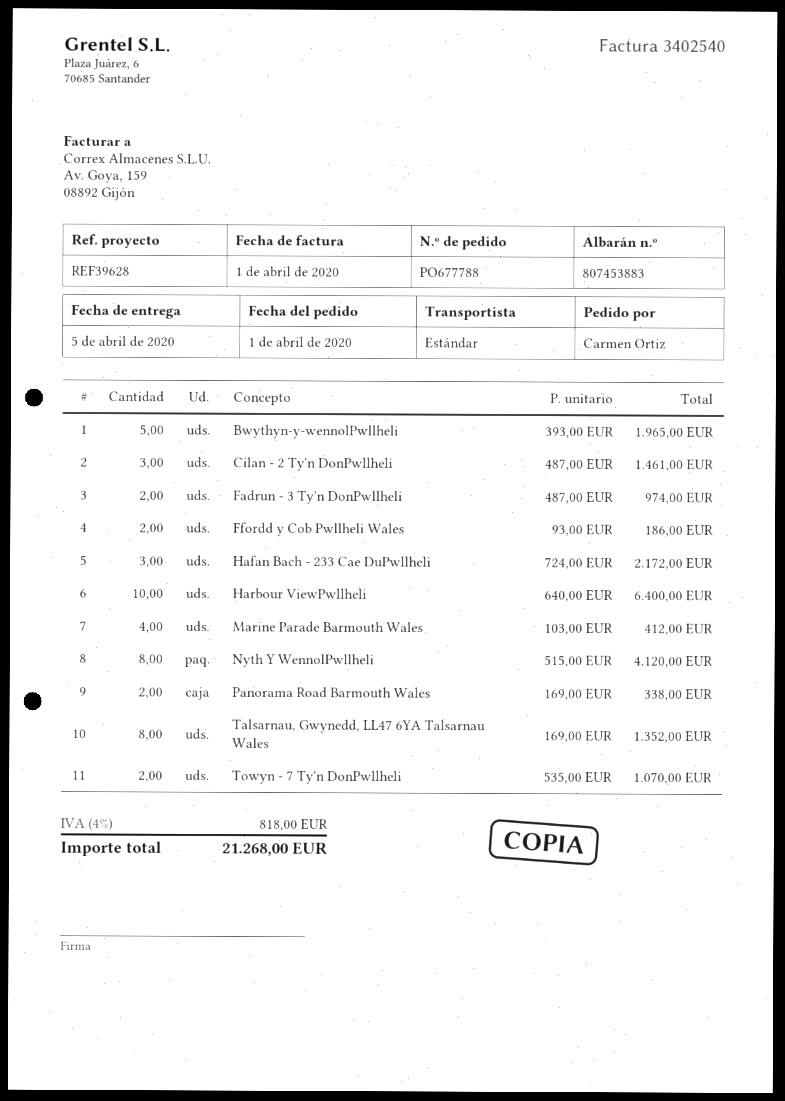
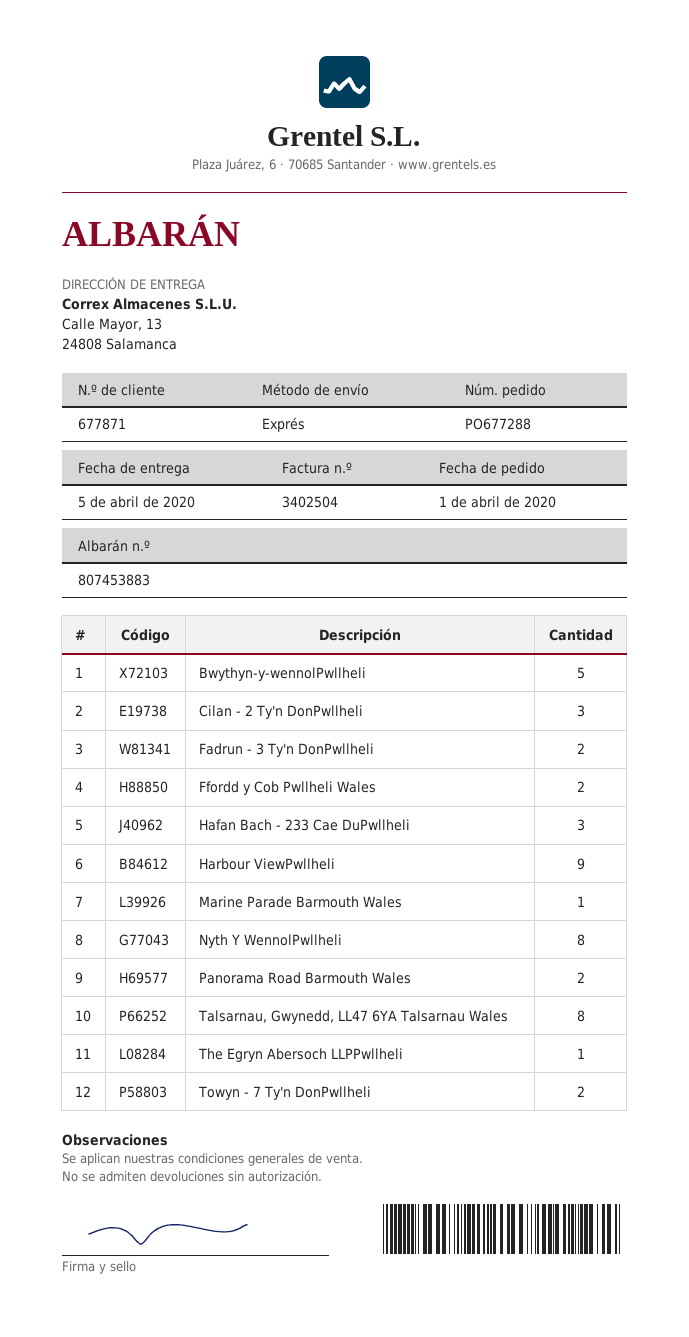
order number: PO677788 -> PO677288
invoice number: 3402540 -> 3402504
shipping method: standard -> express
Harbour ViewPwllheli: 10 -> 9
Marine Parade Barmouth Wales: 4 -> 1
The Egryn Abersoch LLPPwllheli: none -> 1

